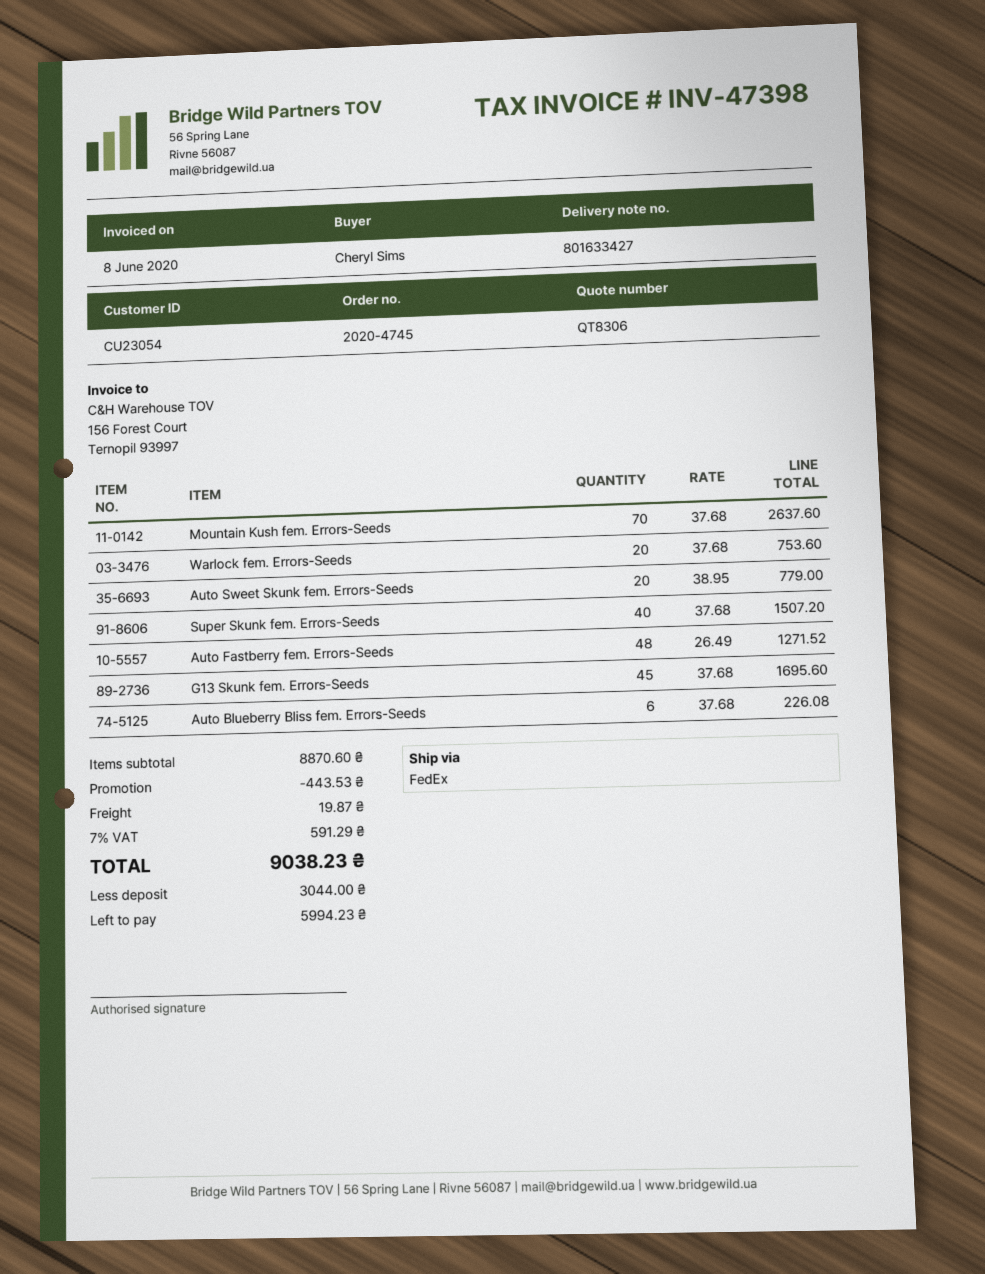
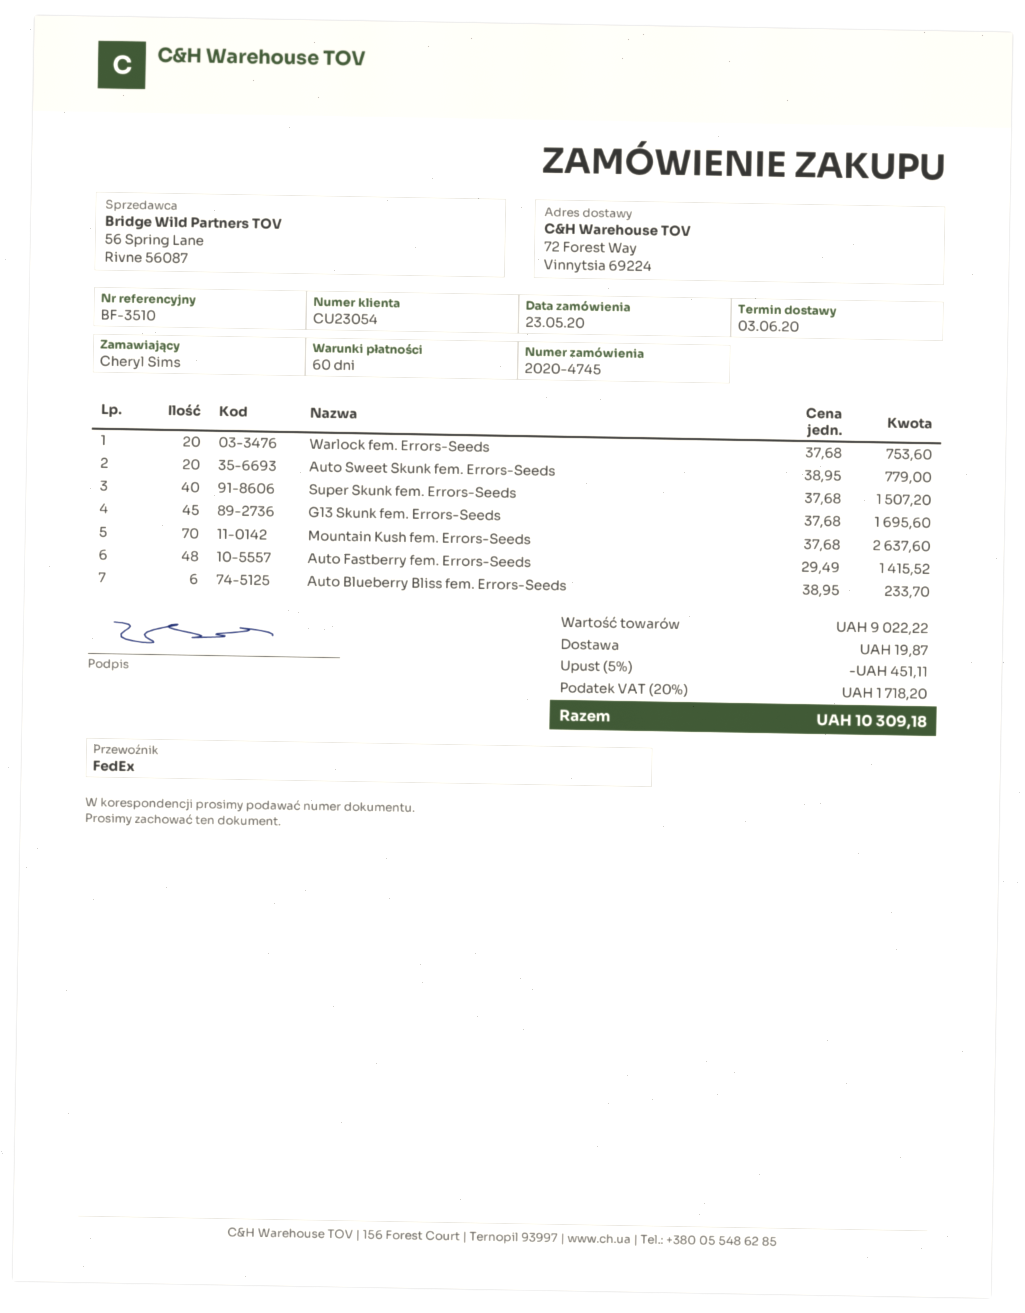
Auto Fastberry fem. Errors-Seeds: 48 x 26.49 = 1271.52 -> 48 x 29.49 = 1415.52
Auto Blueberry Bliss fem. Errors-Seeds: 6 x 37.68 = 226.08 -> 6 x 38.95 = 233.70
subtotal: 8870.60 -> 9022.22
discount: 443.53 -> 451.11
tax: 7% = 591.29 -> 20% = 1718.20
total: 9038.23 -> 10309.18

